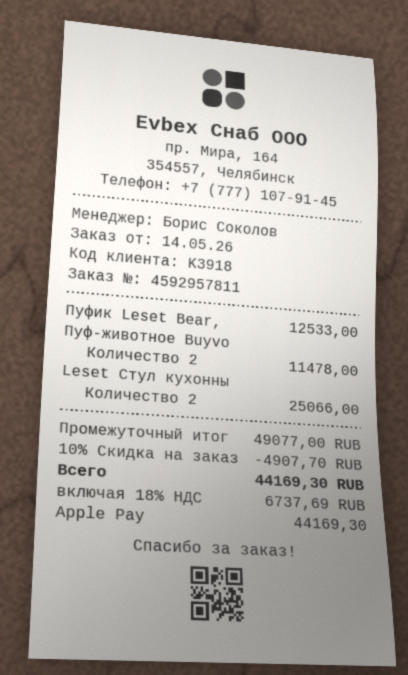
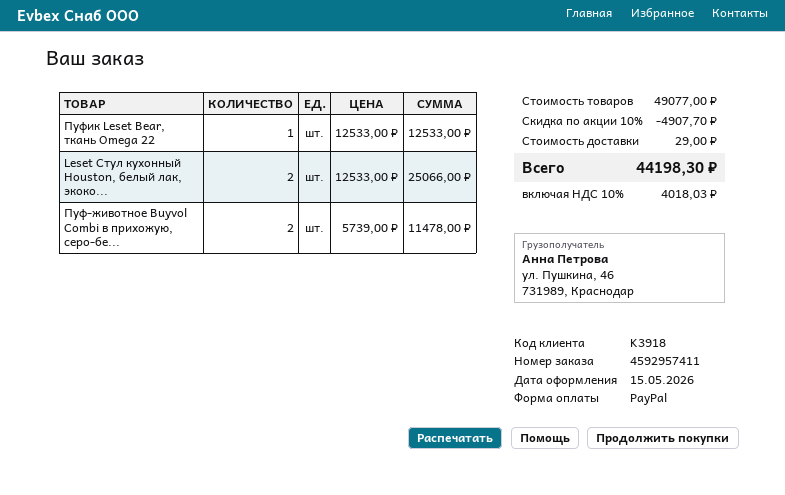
order number: 4592957811 -> 4592957411
order date: 2026-05-14 -> 2026-05-15
payment method: Apple Pay -> PayPal
shipping: none -> 29.00
tax: 18% = 6737.69 -> 10% = 4018.03
total: 44169.30 -> 44198.30

